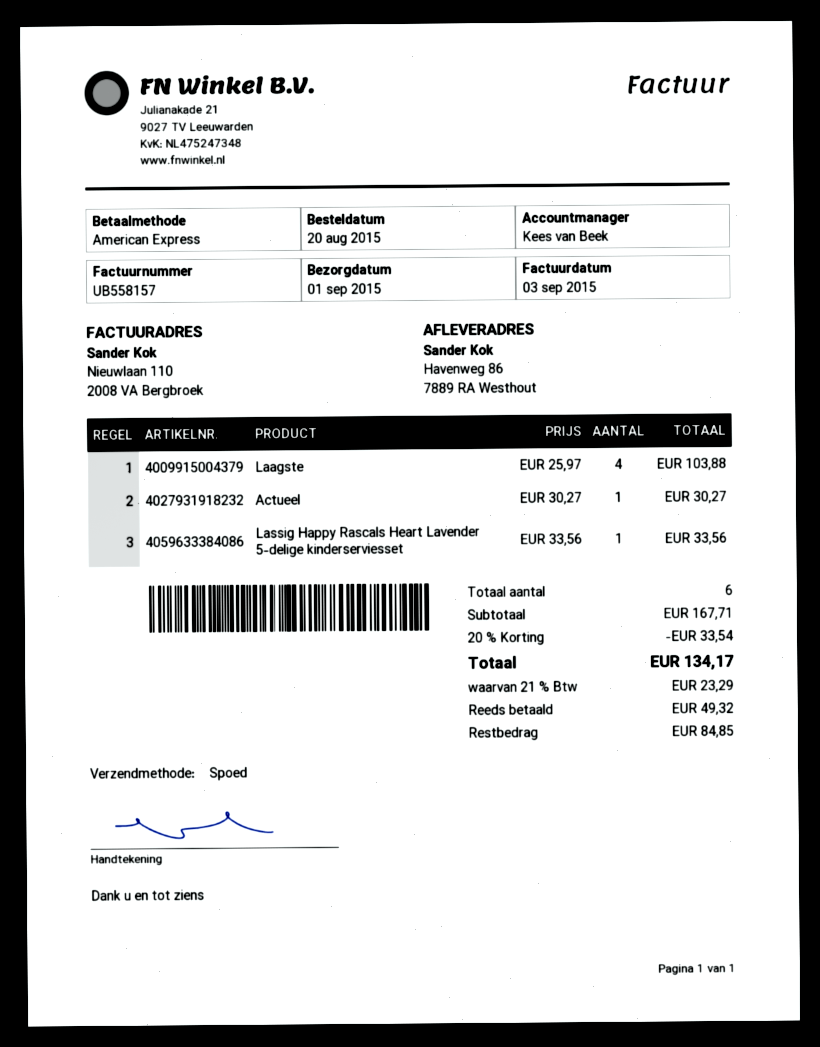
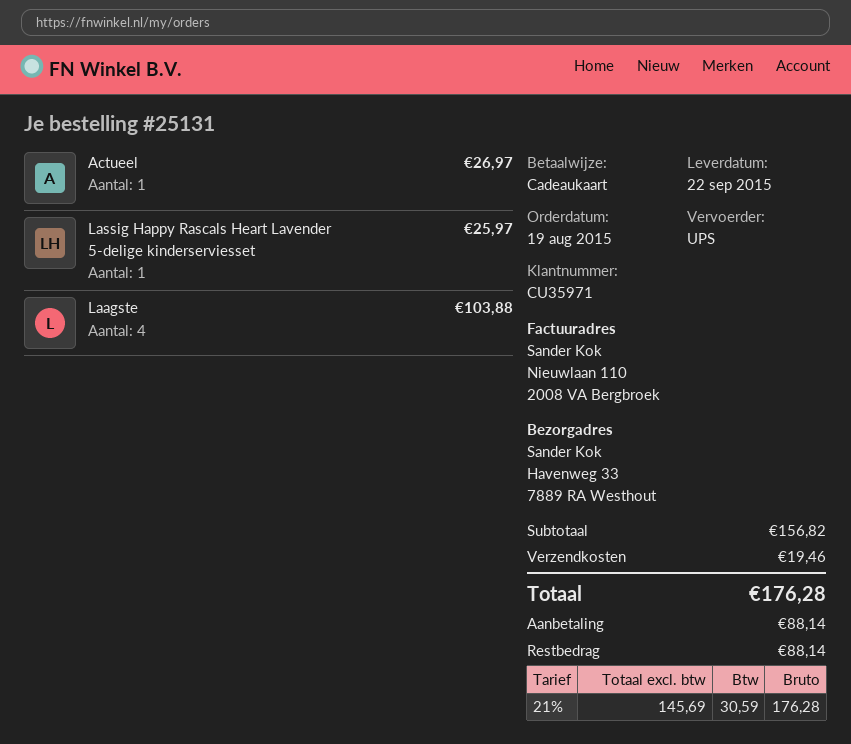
order date: 2015-08-20 -> 2015-08-19
delivery date: 2015-09-01 -> 2015-09-22
payment method: American Express -> gift card
shipping method: express -> UPS
ship to: Havenweg 86, 7889 RA Westhout -> Havenweg 33, 7889 RA Westhout
Actueel: 1 for 30.27 -> 1 for 26.97
Lassig Happy Rascals Heart Lavender 5-delige kinderserviesset: 1 for 33.56 -> 1 for 25.97
subtotal: 167.71 -> 156.82
discount: 20% = 33.54 -> none
shipping: none -> 19.46
tax: 21% = 23.29 -> 21% = 30.59
total: 134.17 -> 176.28
deposit: 49.32 -> 88.14
balance: 84.85 -> 88.14

